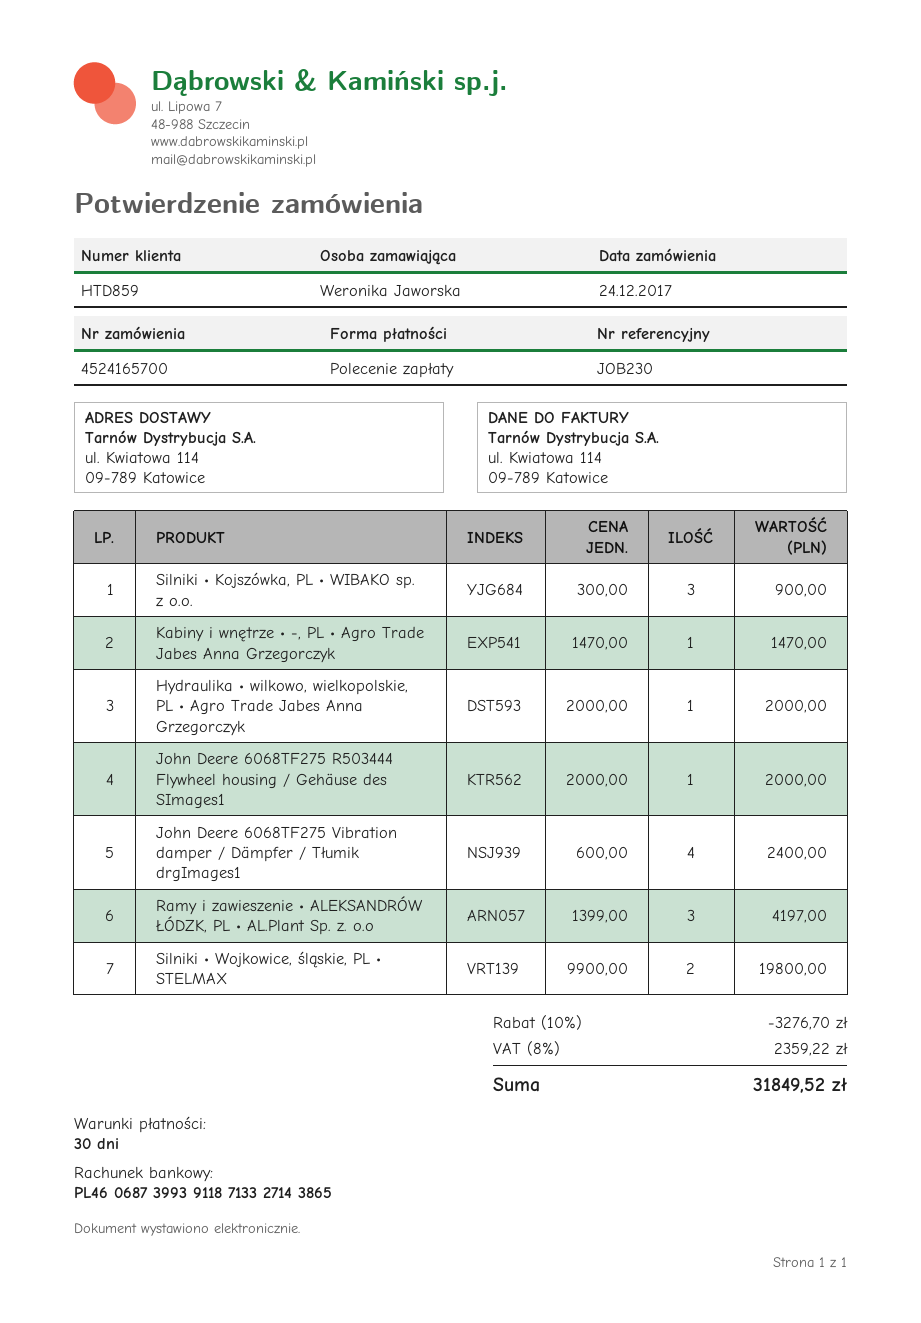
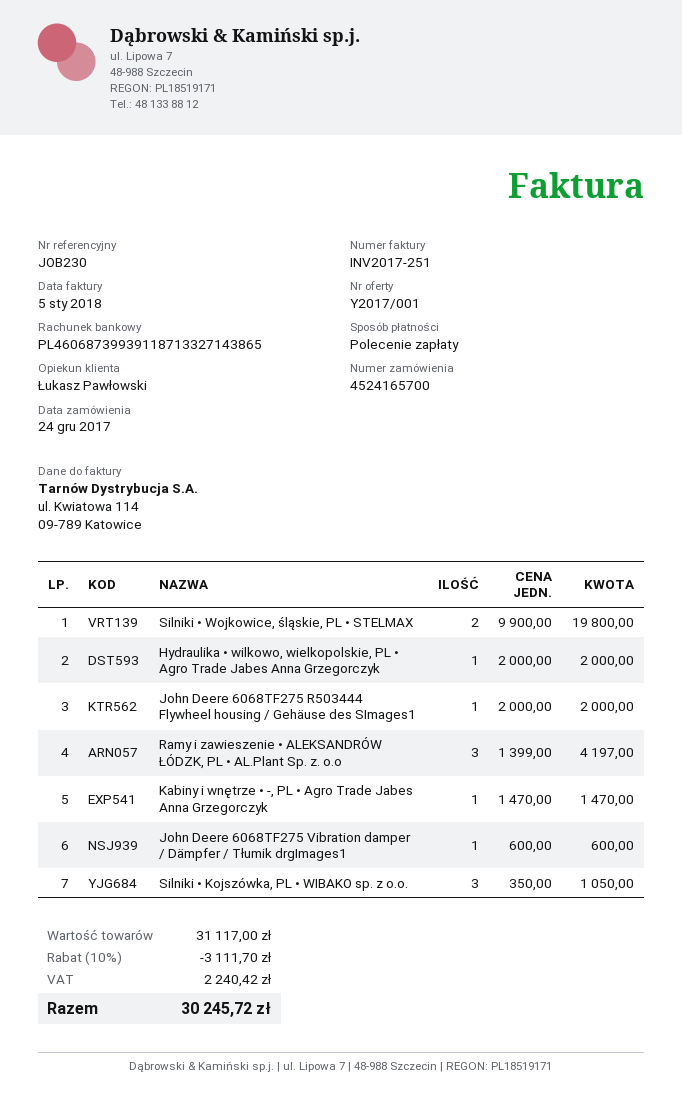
Silniki • Kojszówka, PL • WIBAKO sp. z o.o.: 3 x 300.00 = 900.00 -> 3 x 350.00 = 1050.00
John Deere 6068TF275 Vibration damper / Dämpfer / Tłumik drgImages1: 4 x 600.00 = 2400.00 -> 1 x 600.00 = 600.00
discount: 10% = 3276.70 -> 10% = 3111.70
tax: 2359.22 -> 2240.42
total: 31849.52 -> 30245.72

